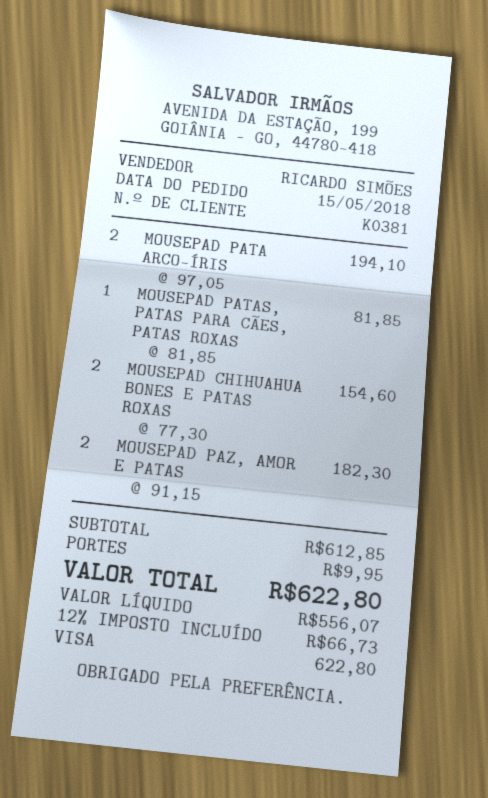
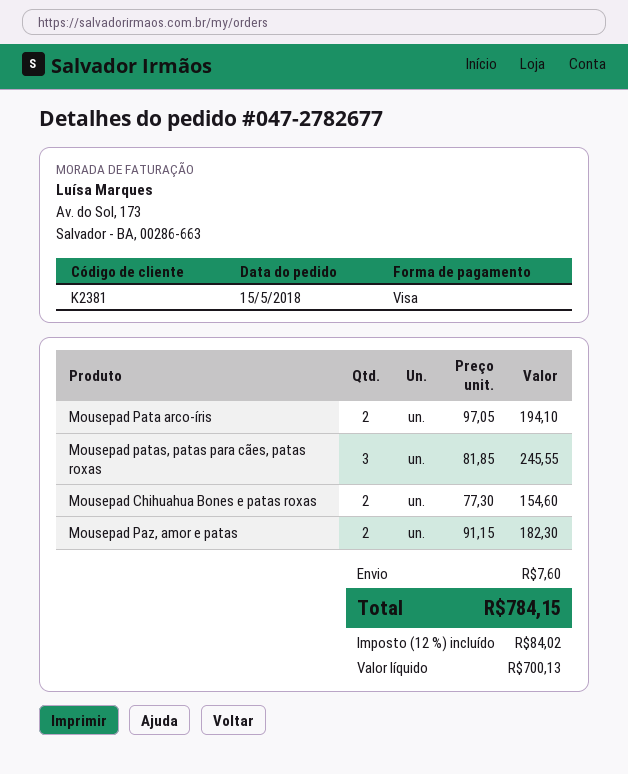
customer number: K0381 -> K2381
MOUSEPAD PATAS, PATAS PARA CÃES, PATAS ROXAS: 1 x 81.85 = 81.85 -> 3 x 81.85 = 245.55
shipping: 9.95 -> 7.60
net: 556.07 -> 700.13
tax: 12% = 66.73 -> 12% = 84.02
total: 622.80 -> 784.15

